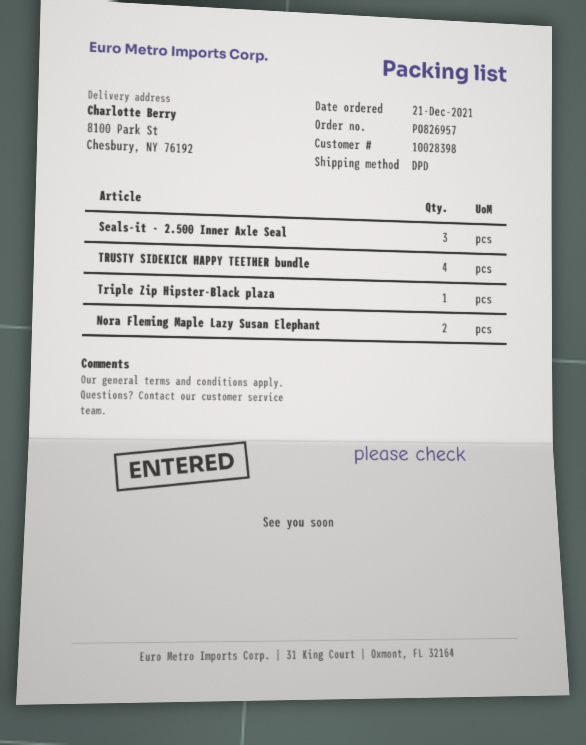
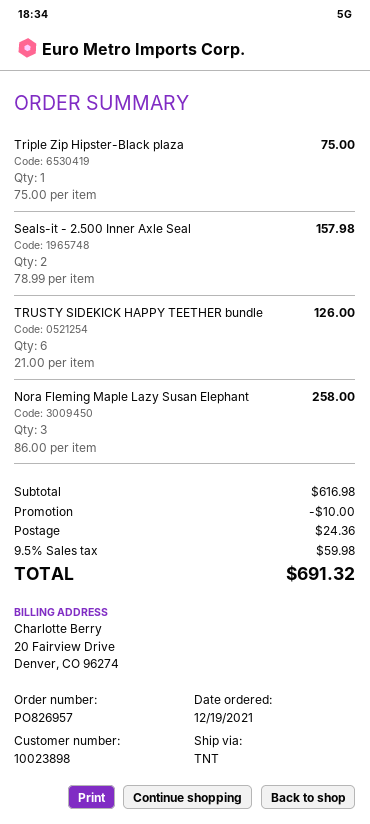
order date: 2021-12-21 -> 2021-12-19
customer number: 10028398 -> 10023898
shipping method: DPD -> TNT
Seals-it - 2.500 Inner Axle Seal: 3 -> 2
TRUSTY SIDEKICK HAPPY TEETHER bundle: 4 -> 6
Nora Fleming Maple Lazy Susan Elephant: 2 -> 3

